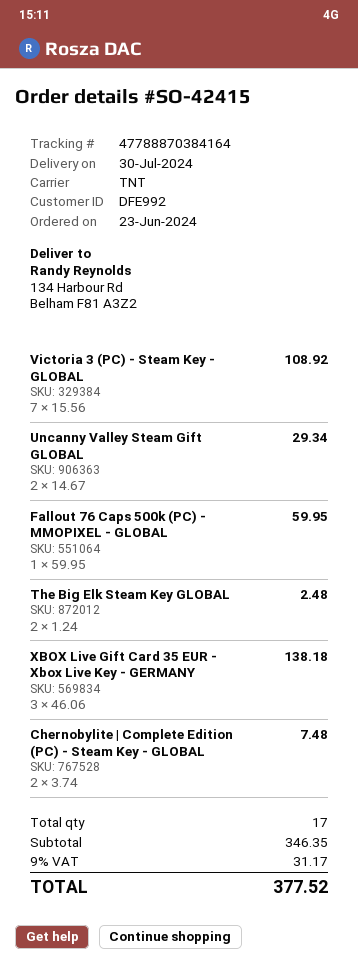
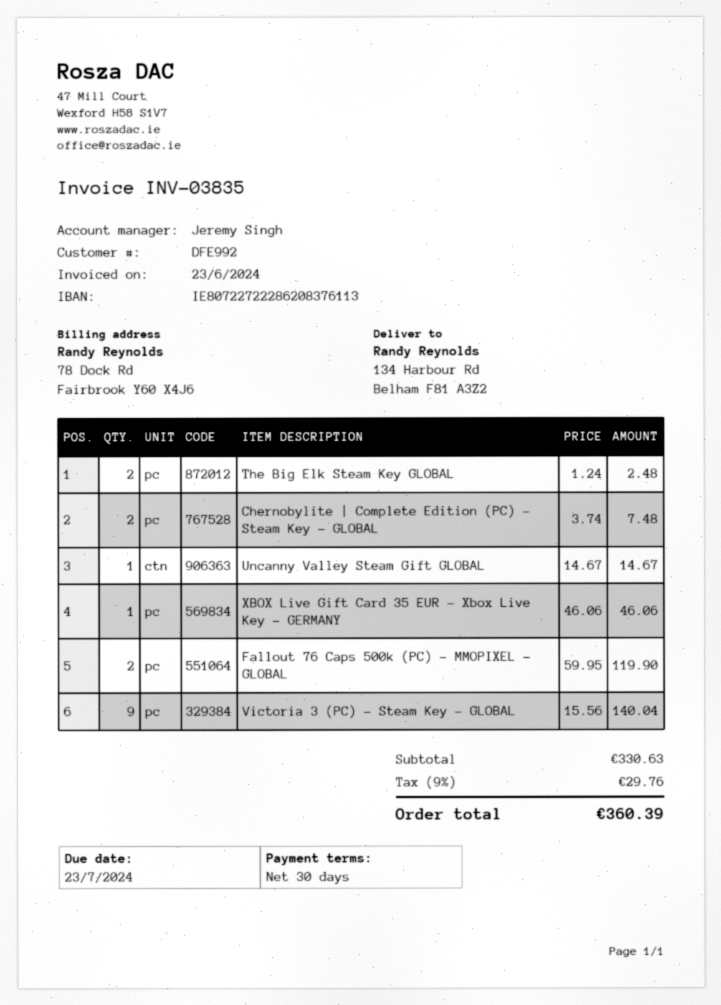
Victoria 3 (PC) - Steam Key - GLOBAL: 7 x 15.56 = 108.92 -> 9 x 15.56 = 140.04
Uncanny Valley Steam Gift GLOBAL: 2 x 14.67 = 29.34 -> 1 x 14.67 = 14.67
Fallout 76 Caps 500k (PC) - MMOPIXEL - GLOBAL: 1 x 59.95 = 59.95 -> 2 x 59.95 = 119.90
XBOX Live Gift Card 35 EUR - Xbox Live Key - GERMANY: 3 x 46.06 = 138.18 -> 1 x 46.06 = 46.06
subtotal: 346.35 -> 330.63
tax: 9% = 31.17 -> 9% = 29.76
total: 377.52 -> 360.39

